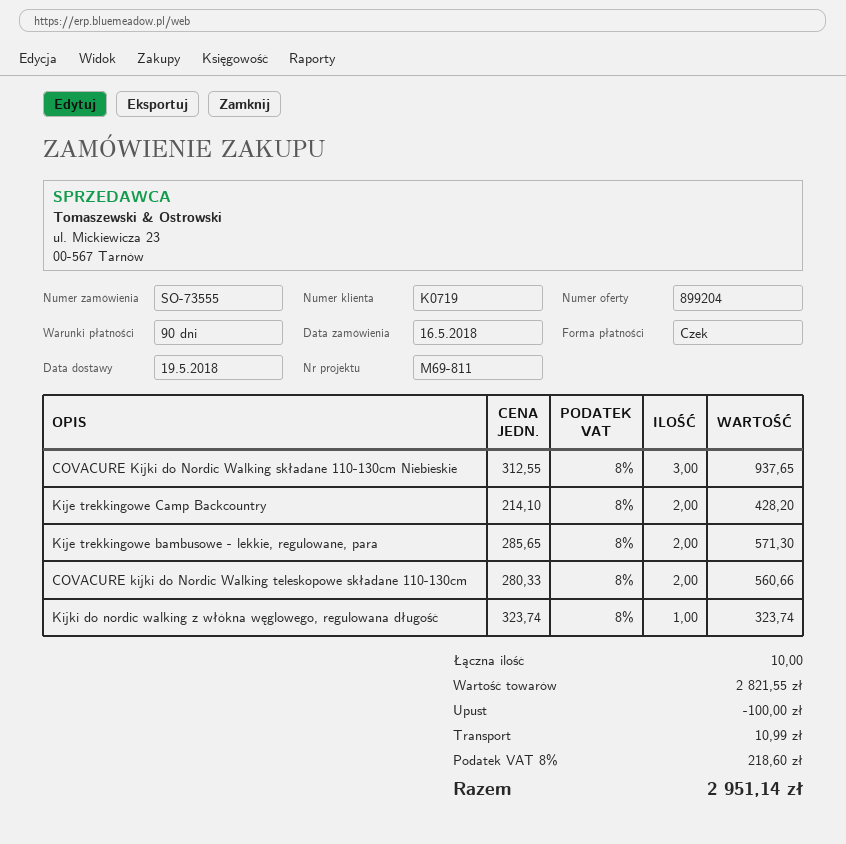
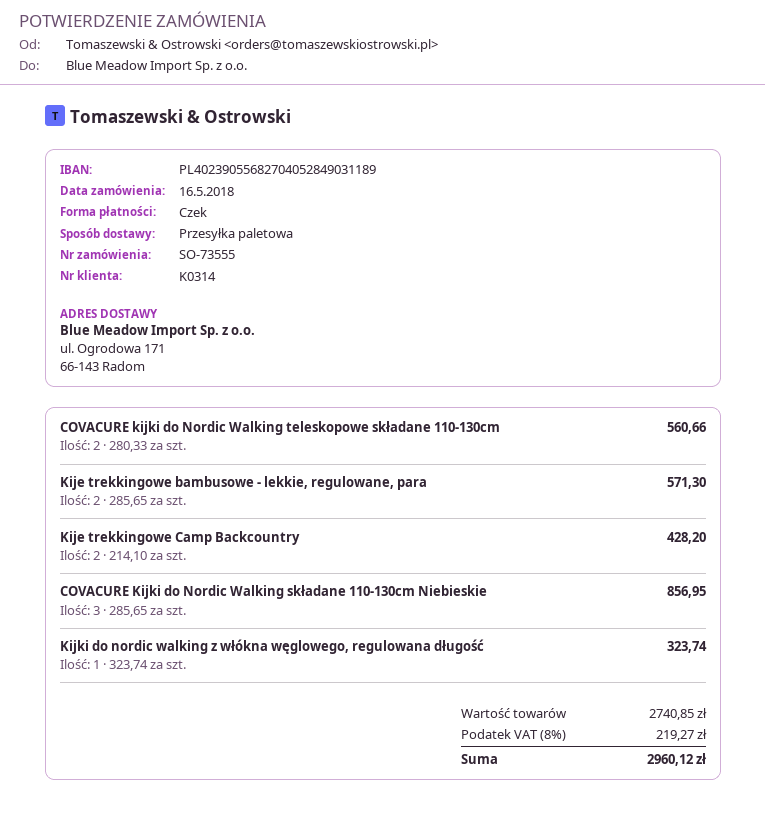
customer number: K0719 -> K0314
COVACURE Kijki do Nordic Walking składane 110-130cm Niebieskie: 3 x 312.55 = 937.65 -> 3 x 285.65 = 856.95
subtotal: 2821.55 -> 2740.85
discount: 100.00 -> none
shipping: 10.99 -> none
tax: 8% = 218.60 -> 8% = 219.27
total: 2951.14 -> 2960.12

